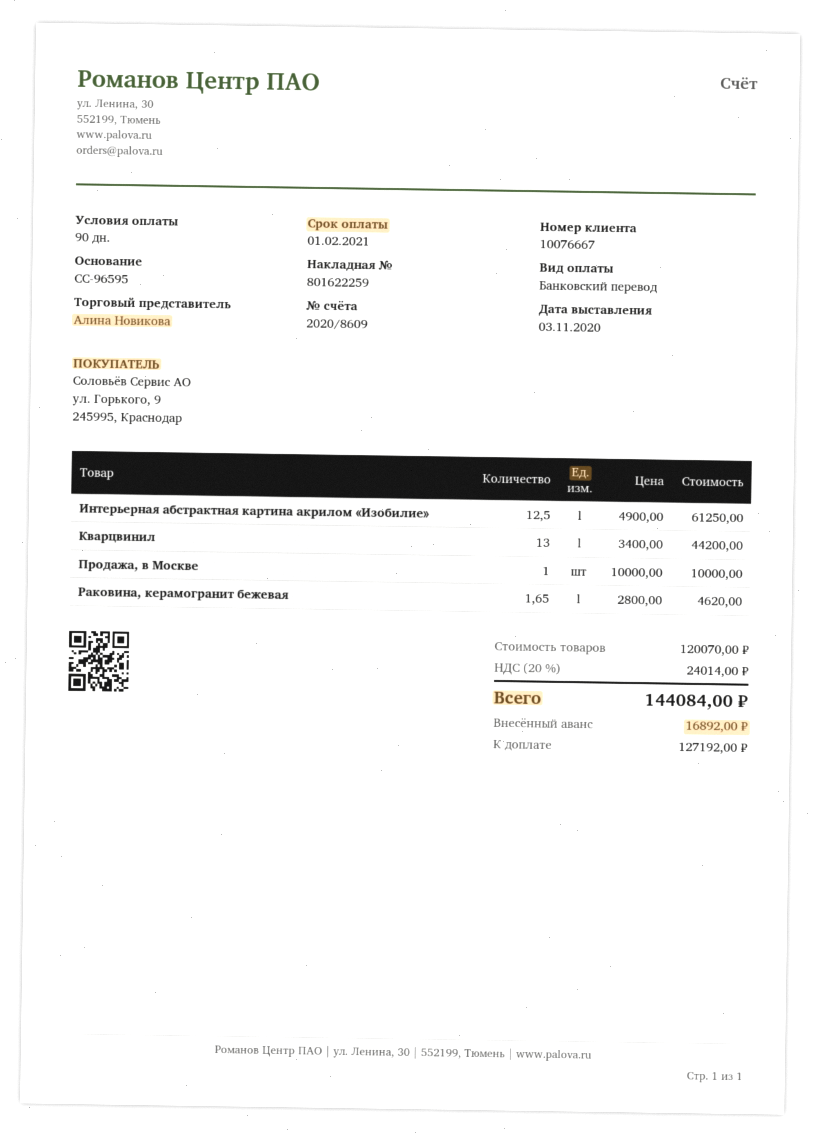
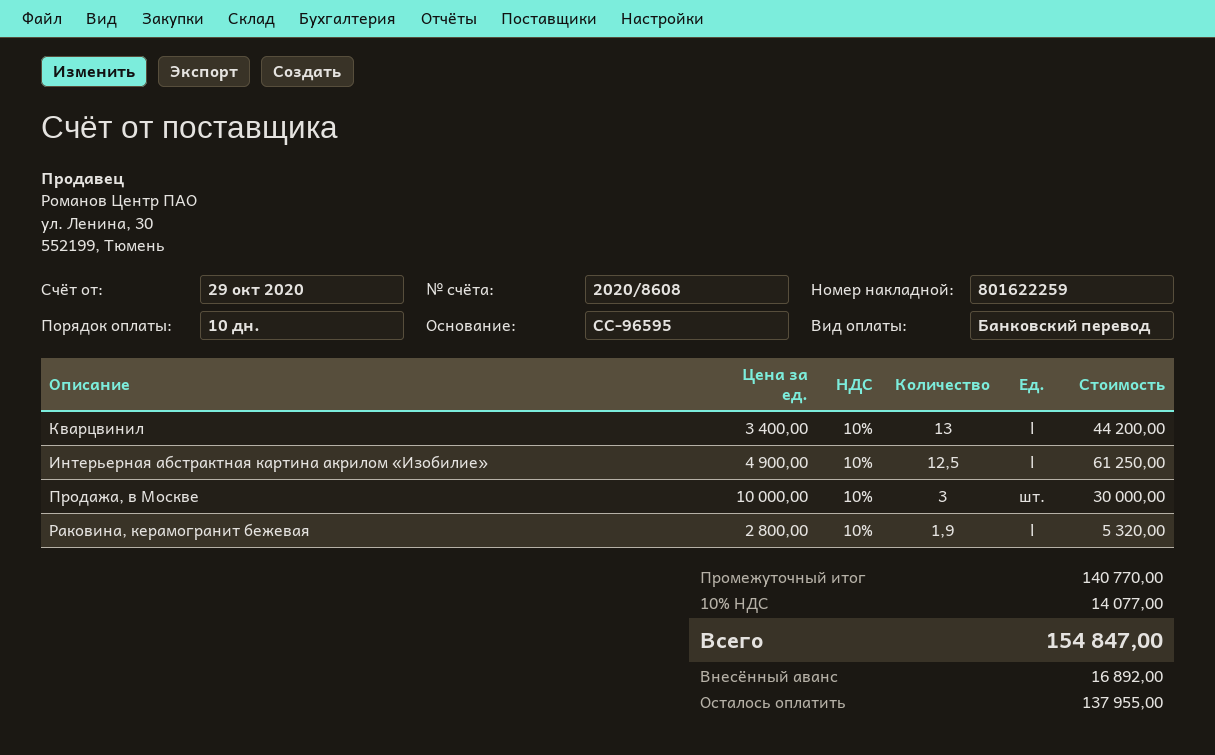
invoice number: 2020/8609 -> 2020/8608
invoice date: 2020-11-03 -> 2020-10-29
payment terms: 90 days -> 10 days
Продажа, в Москве: 1 x 10000.00 = 10000.00 -> 3 x 10000.00 = 30000.00
Раковина, керамогранит бежевая: 1.65 x 2800.00 = 4620.00 -> 1.9 x 2800.00 = 5320.00
subtotal: 120070.00 -> 140770.00
tax: 20% = 24014.00 -> 10% = 14077.00
total: 144084.00 -> 154847.00
balance: 127192.00 -> 137955.00

